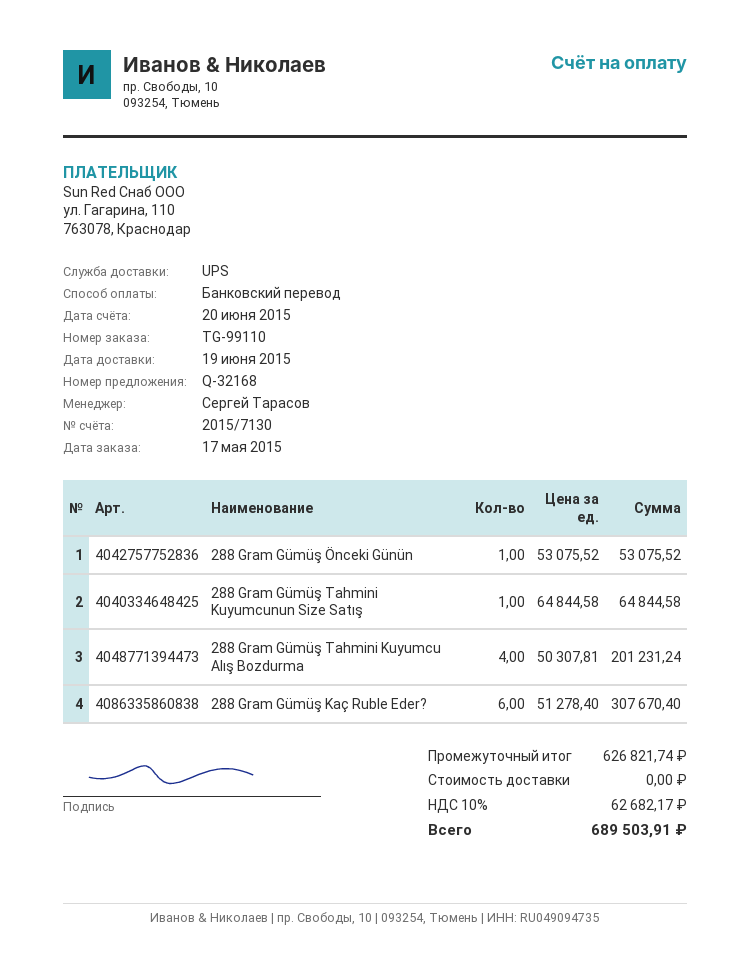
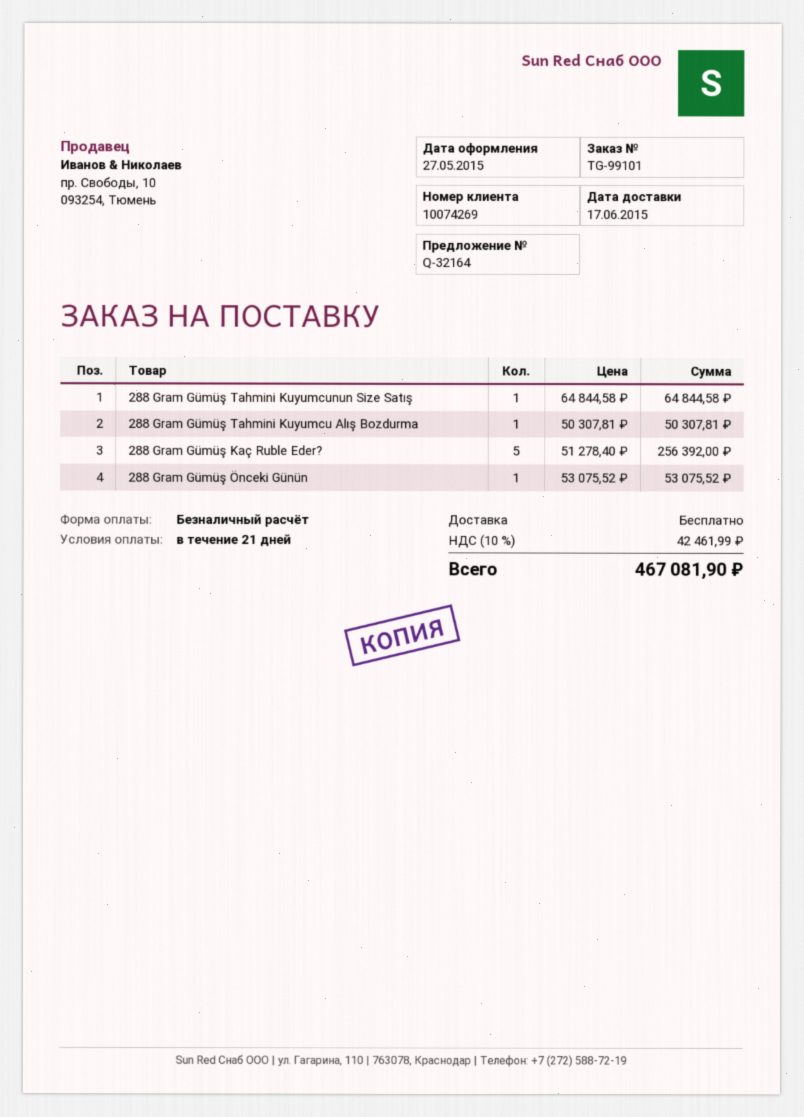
quote number: Q-32168 -> Q-32164
order number: TG-99110 -> TG-99101
order date: 2015-05-17 -> 2015-05-27
delivery date: 2015-06-19 -> 2015-06-17
288 Gram Gümüş Tahmini Kuyumcu Alış Bozdurma: 4 x 50307.81 = 201231.24 -> 1 x 50307.81 = 50307.81
288 Gram Gümüş Kaç Ruble Eder?: 6 x 51278.40 = 307670.40 -> 5 x 51278.40 = 256392.00
tax: 10% = 62682.17 -> 10% = 42461.99
total: 689503.91 -> 467081.90

